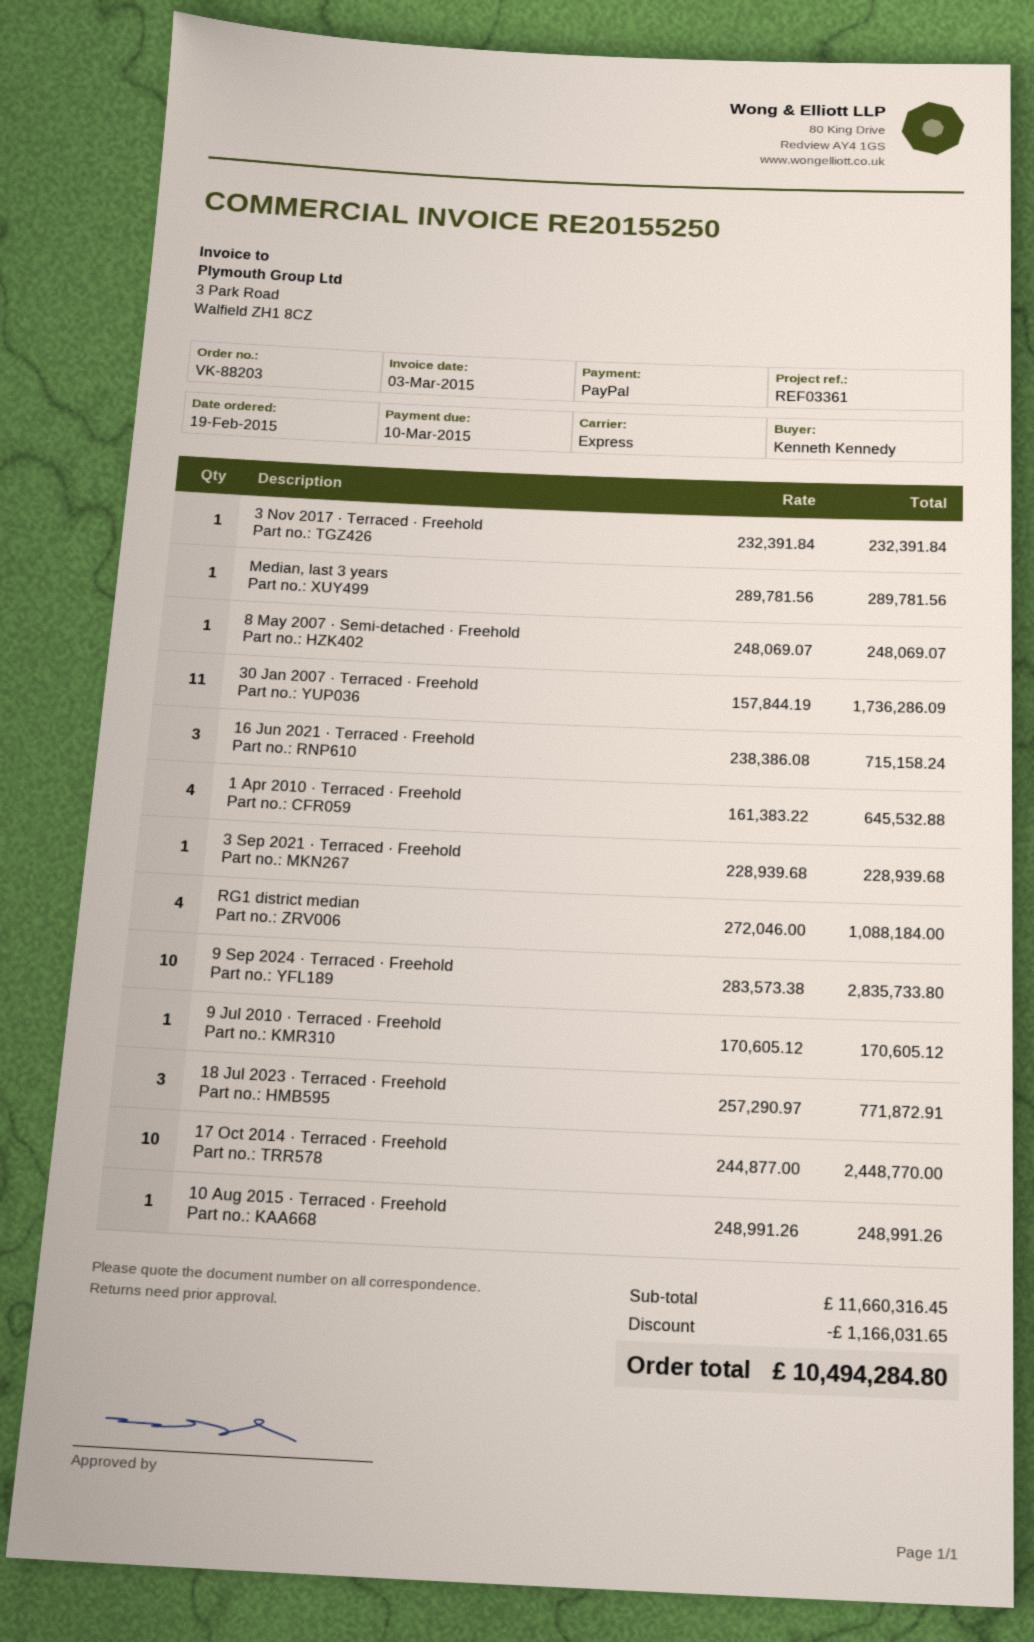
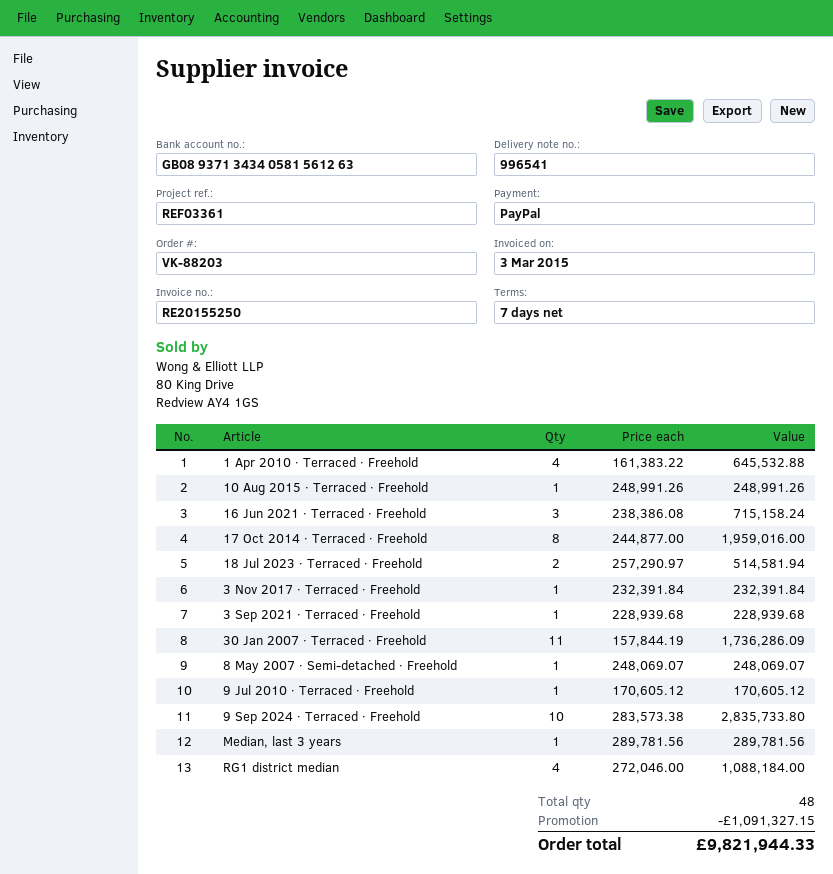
18 Jul 2023 · Terraced · Freehold: 3 x 257290.97 = 771872.91 -> 2 x 257290.97 = 514581.94
17 Oct 2014 · Terraced · Freehold: 10 x 244877.00 = 2448770.00 -> 8 x 244877.00 = 1959016.00
discount: 1166031.65 -> 1091327.15
total: 10494284.80 -> 9821944.33

